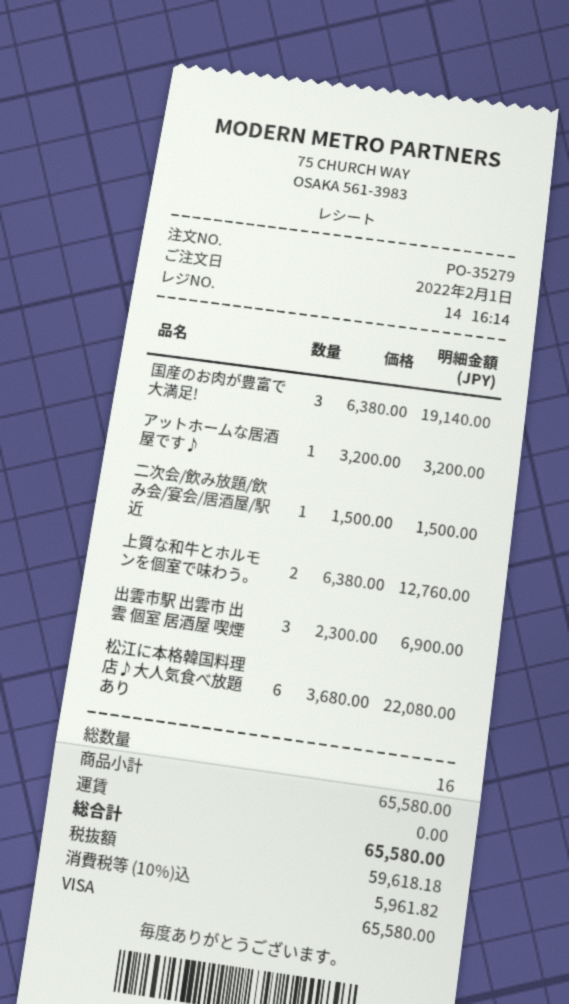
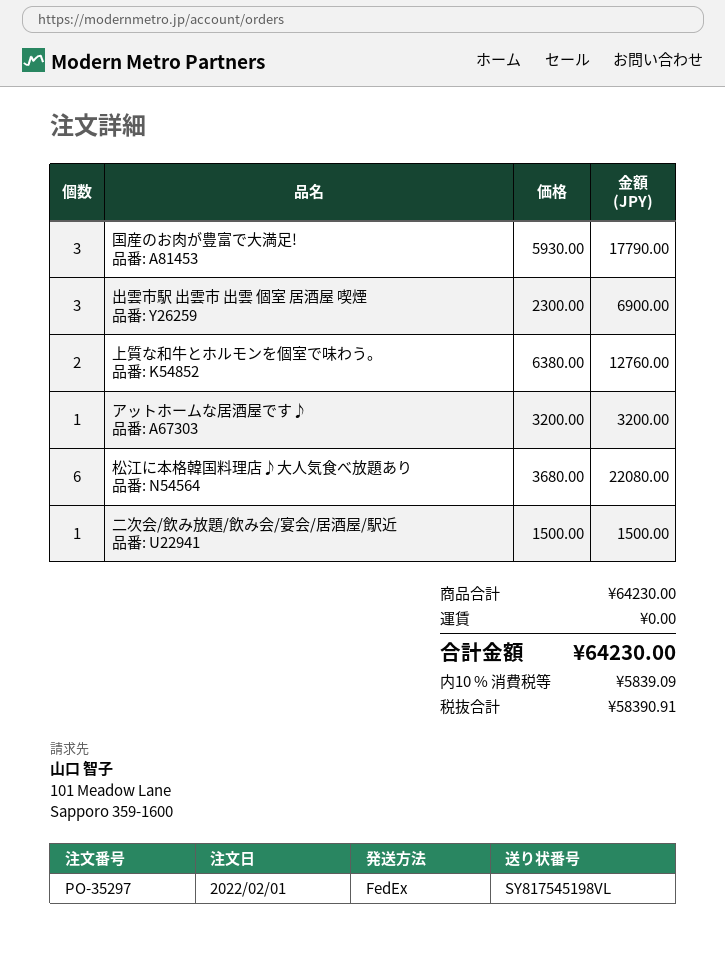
order number: PO-35279 -> PO-35297
国産のお肉が豊富で大満足!: 3 x 6380.00 = 19140.00 -> 3 x 5930.00 = 17790.00
subtotal: 65580.00 -> 64230.00
net: 59618.18 -> 58390.91
tax: 10% = 5961.82 -> 10% = 5839.09
total: 65580.00 -> 64230.00

